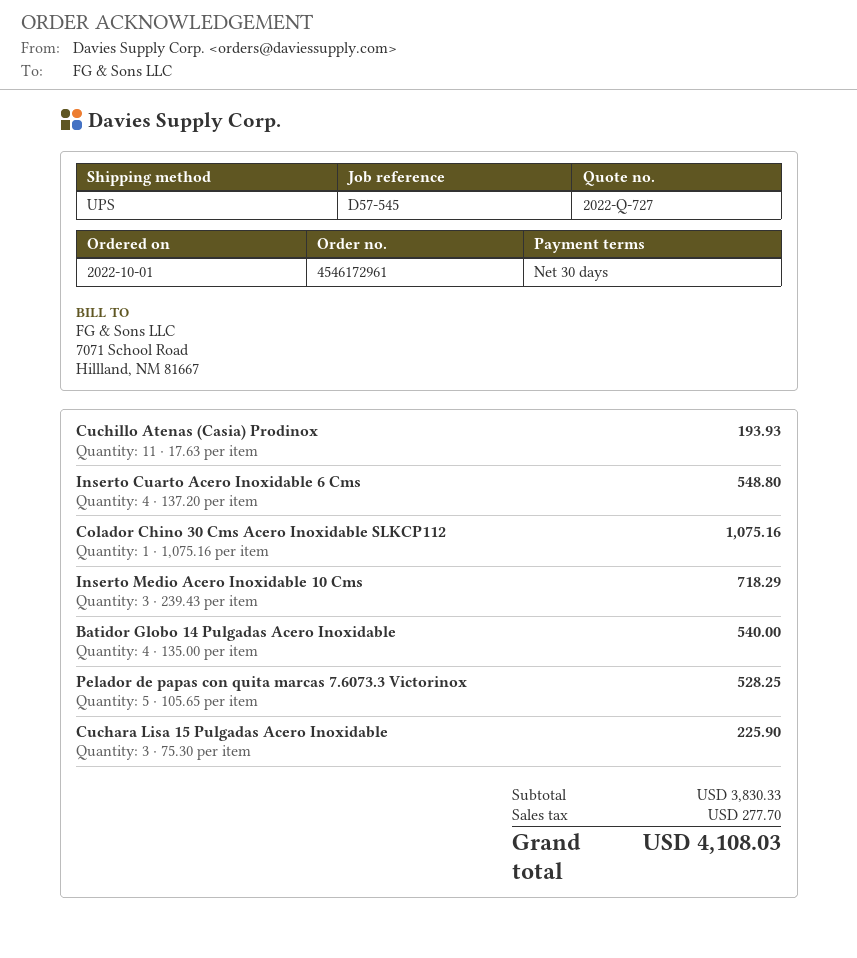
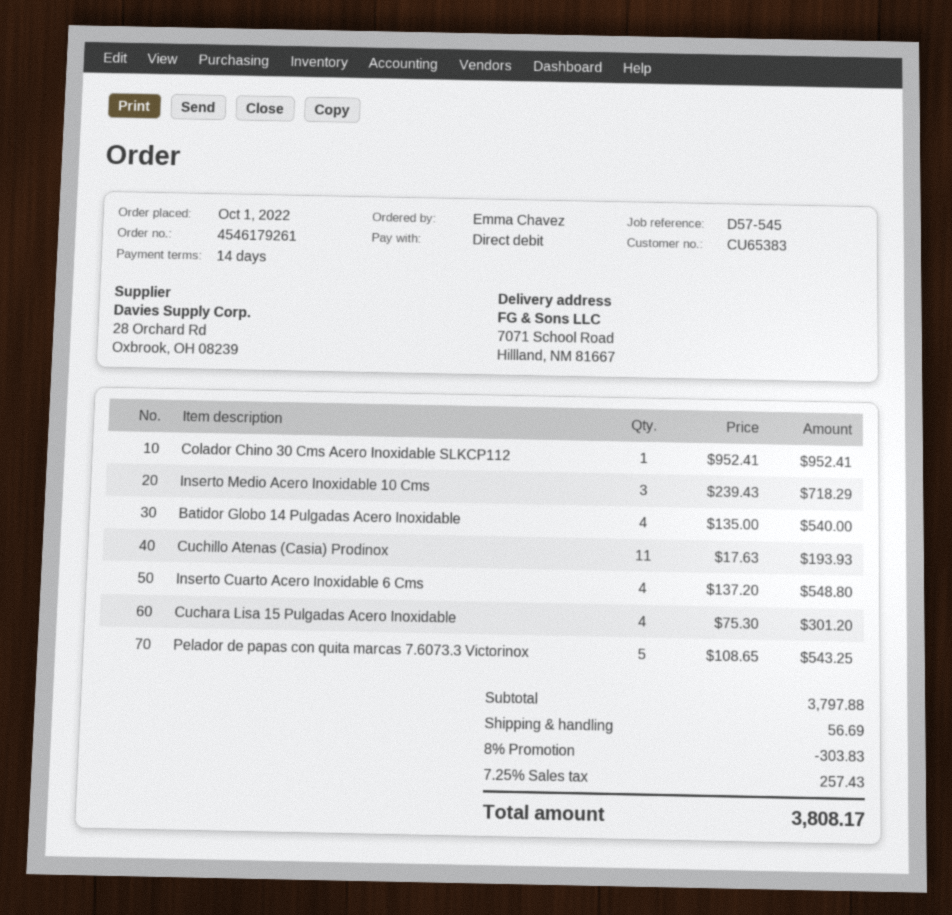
order number: 4546172961 -> 4546179261
payment terms: 30 days -> 14 days
Colador Chino 30 Cms Acero Inoxidable SLKCP112: 1 x 1075.16 = 1075.16 -> 1 x 952.41 = 952.41
Pelador de papas con quita marcas 7.6073.3 Victorinox: 5 x 105.65 = 528.25 -> 5 x 108.65 = 543.25
Cuchara Lisa 15 Pulgadas Acero Inoxidable: 3 x 75.30 = 225.90 -> 4 x 75.30 = 301.20
subtotal: 3830.33 -> 3797.88
discount: none -> 8% = 303.83
shipping: none -> 56.69
tax: 277.70 -> 257.43
total: 4108.03 -> 3808.17

